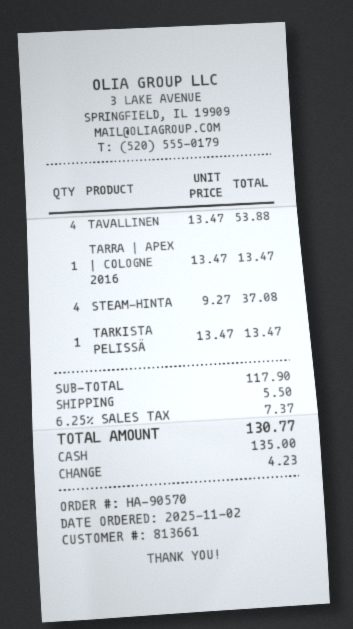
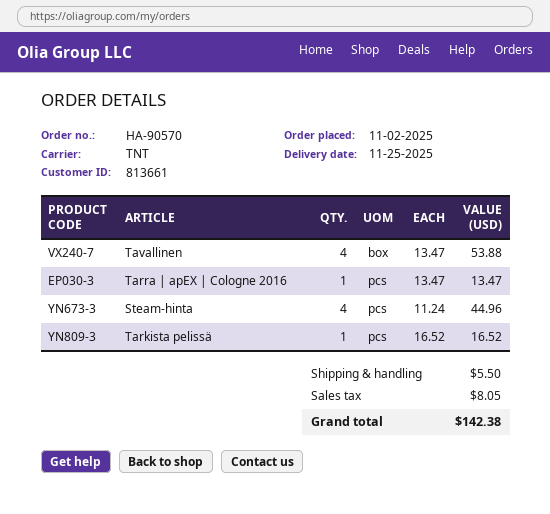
STEAM-HINTA: 4 x 9.27 = 37.08 -> 4 x 11.24 = 44.96
TARKISTA PELISSÄ: 1 x 13.47 = 13.47 -> 1 x 16.52 = 16.52
tax: 7.37 -> 8.05
total: 130.77 -> 142.38

